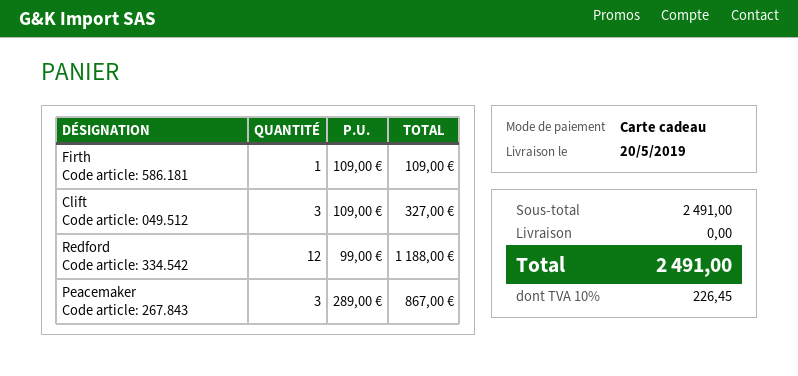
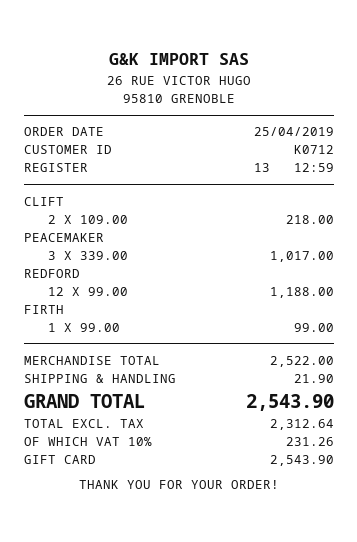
Firth: 1 x 109.00 = 109.00 -> 1 x 99.00 = 99.00
Clift: 3 x 109.00 = 327.00 -> 2 x 109.00 = 218.00
Peacemaker: 3 x 289.00 = 867.00 -> 3 x 339.00 = 1017.00
subtotal: 2491.00 -> 2522.00
shipping: 0.00 -> 21.90
tax: 10% = 226.45 -> 10% = 231.26
total: 2491.00 -> 2543.90

